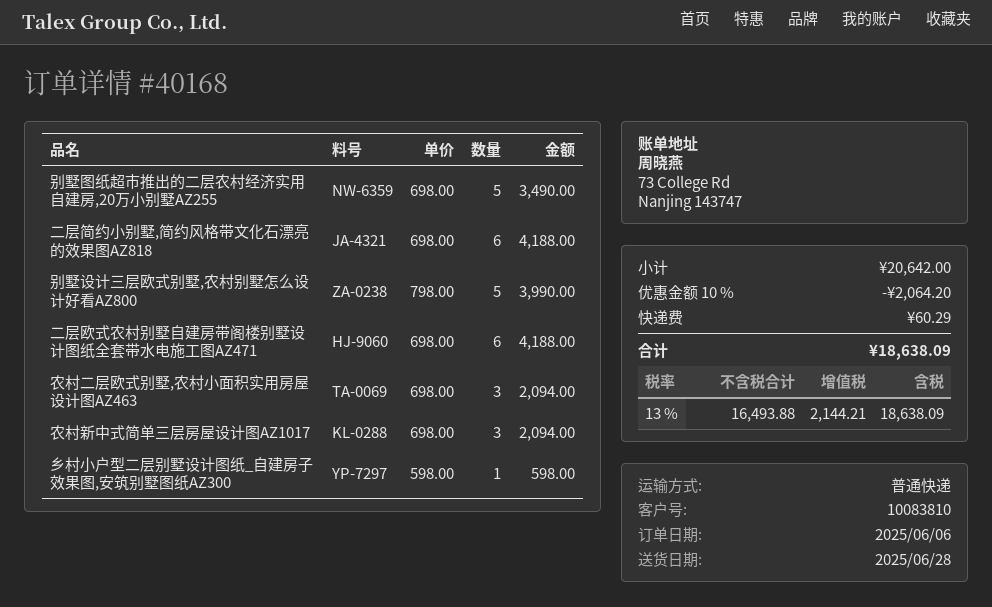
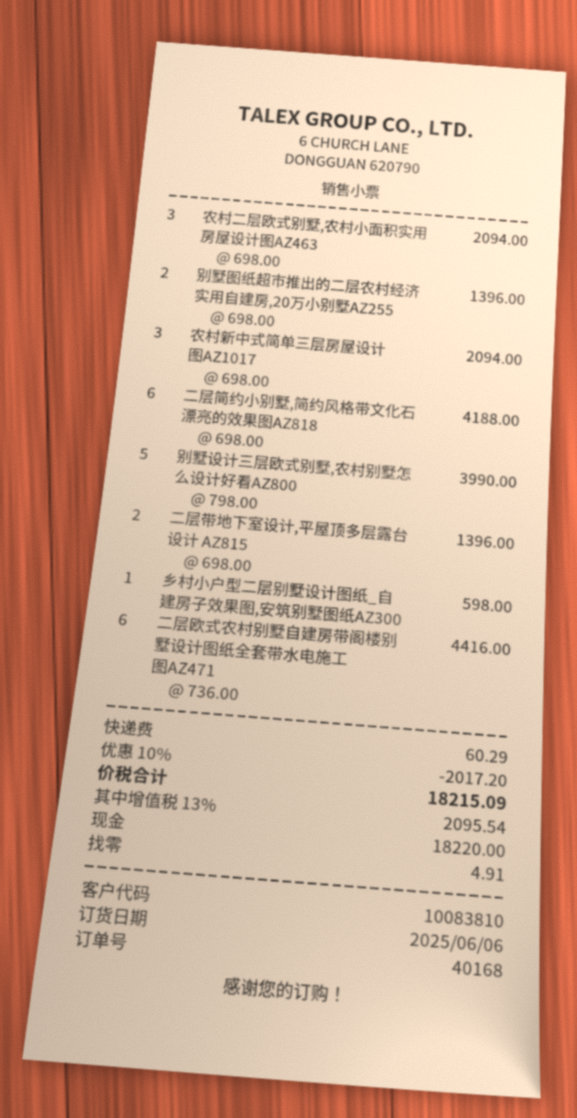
别墅图纸超市推出的二层农村经济实用自建房,20万小别墅AZ255: 5 x 698.00 = 3490.00 -> 2 x 698.00 = 1396.00
二层欧式农村别墅自建房带阁楼别墅设计图纸全套带水电施工图AZ471: 6 x 698.00 = 4188.00 -> 6 x 736.00 = 4416.00
二层带地下室设计,平屋顶多层露台设计 AZ815: none -> 2 x 698.00 = 1396.00
discount: 10% = 2064.20 -> 10% = 2017.20
tax: 13% = 2144.21 -> 13% = 2095.54
total: 18638.09 -> 18215.09

